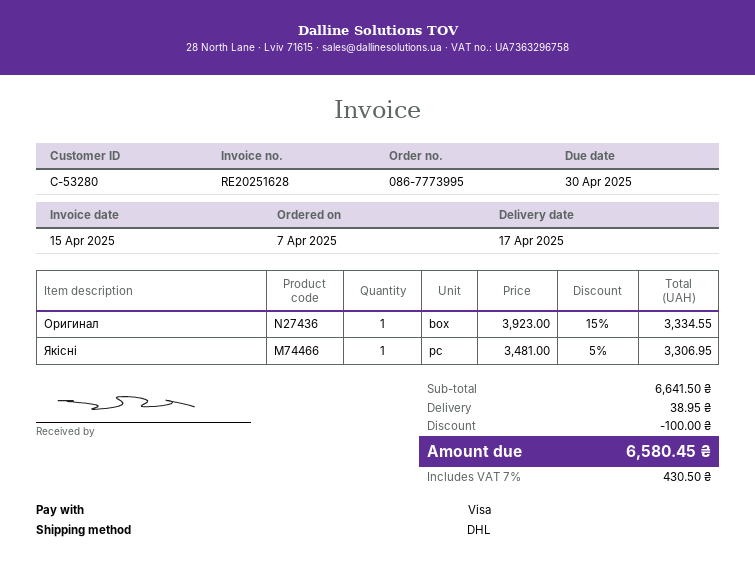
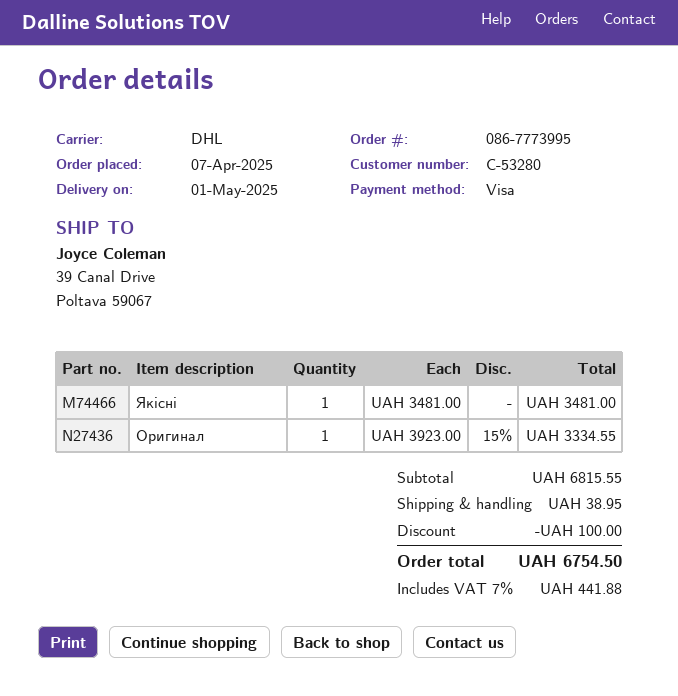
delivery date: 2025-04-17 -> 2025-05-01
Якісні: 1 x 3481.00 - 5% = 3306.95 -> 1 x 3481.00 = 3481.00
subtotal: 6641.50 -> 6815.55
tax: 7% = 430.50 -> 7% = 441.88
total: 6580.45 -> 6754.50

